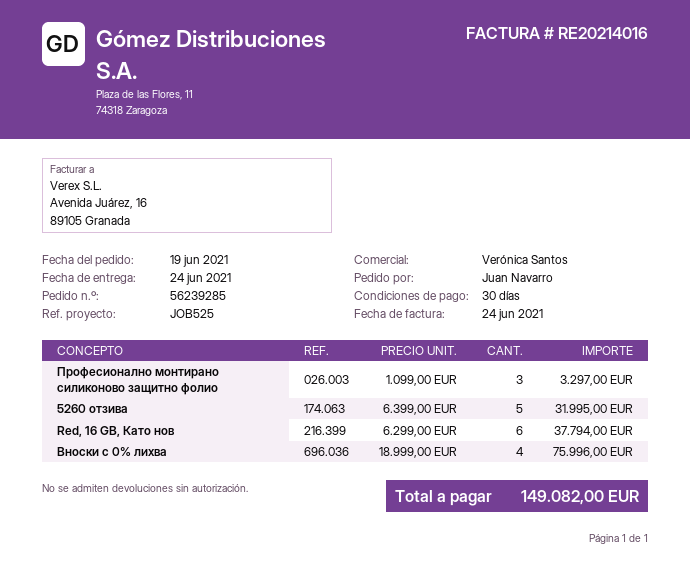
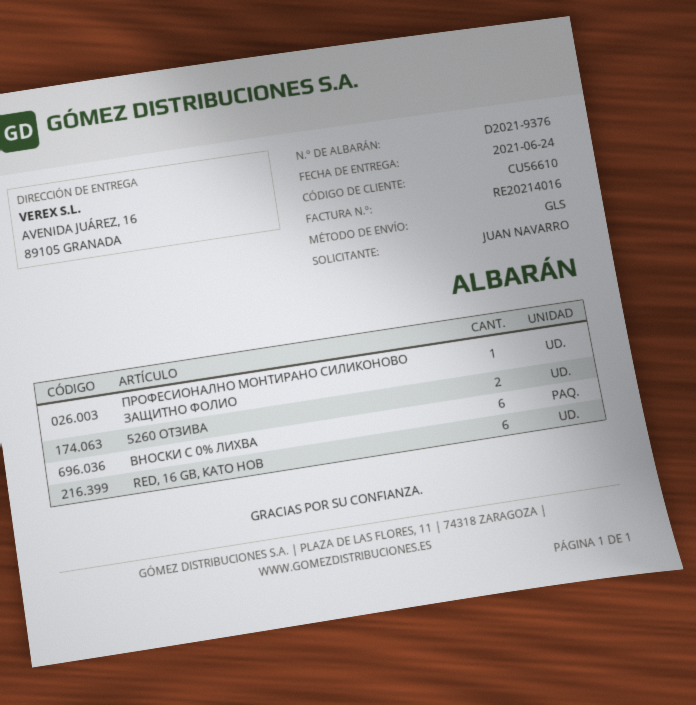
Професионално монтирано силиконово защитно фолио: 3 -> 1
5260 отзива: 5 -> 2
Вноски с 0% лихва: 4 -> 6

